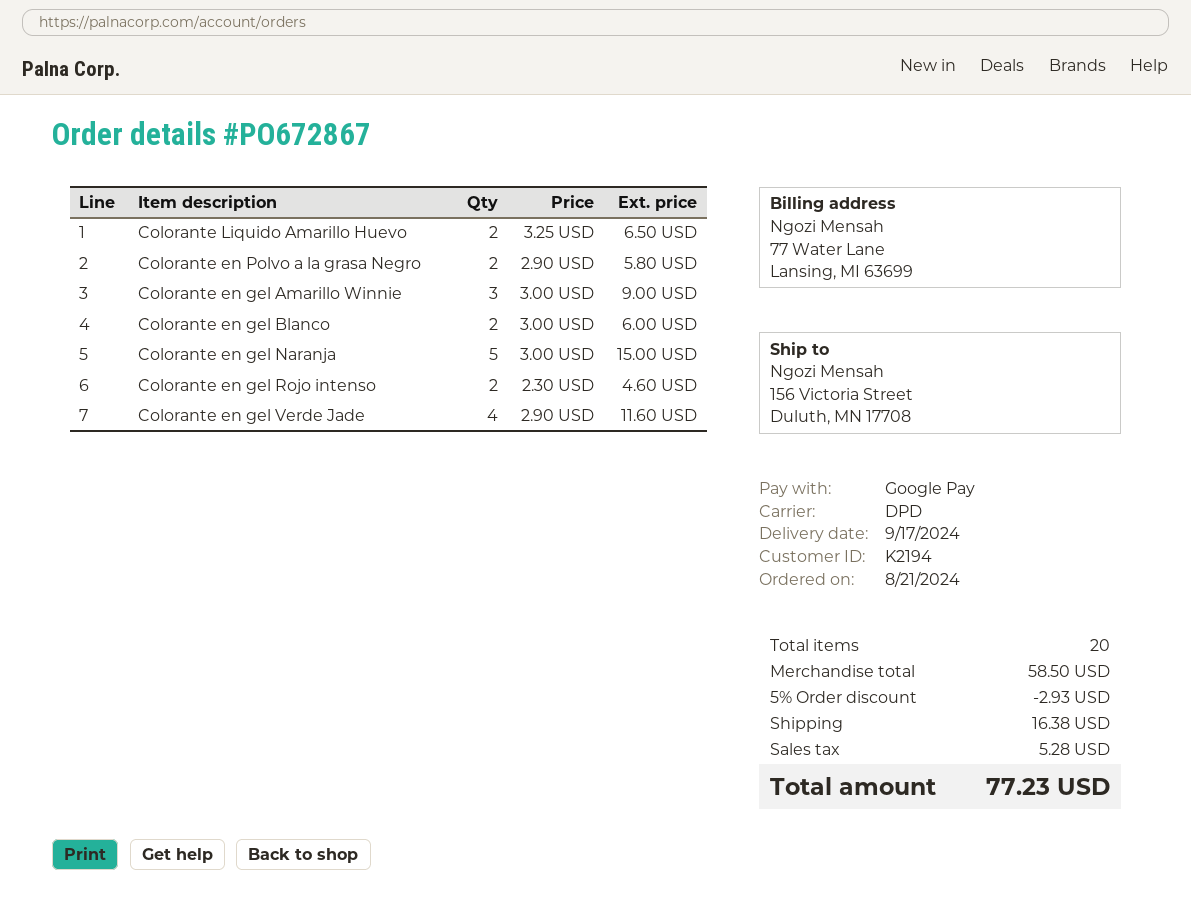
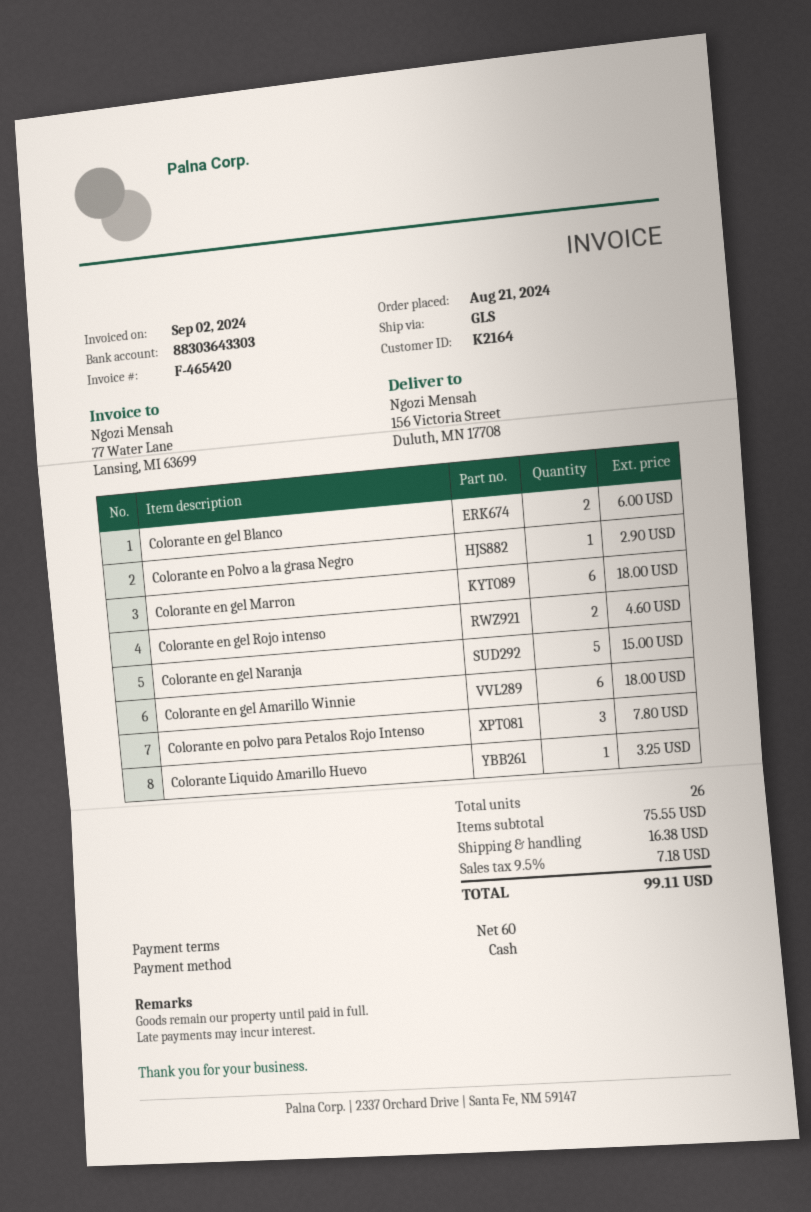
customer number: K2194 -> K2164
payment method: Google Pay -> cash
shipping method: DPD -> GLS
Colorante Liquido Amarillo Huevo: 2 for 6.50 -> 1 for 3.25
Colorante en Polvo a la grasa Negro: 2 for 5.80 -> 1 for 2.90
Colorante en gel Amarillo Winnie: 3 for 9.00 -> 6 for 18.00
Colorante en gel Verde Jade: 4 for 11.60 -> none
Colorante en gel Marron: none -> 6 for 18.00
Colorante en polvo para Petalos Rojo Intenso: none -> 3 for 7.80
total quantity: 20 -> 26
subtotal: 58.50 -> 75.55
discount: 5% = 2.93 -> none
tax: 5.28 -> 7.18
total: 77.23 -> 99.11

